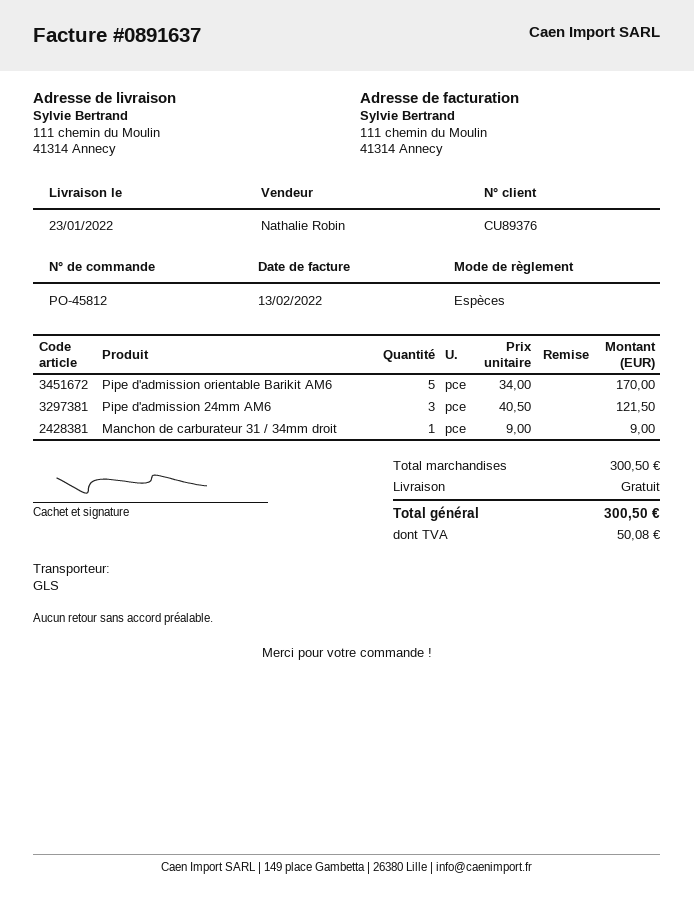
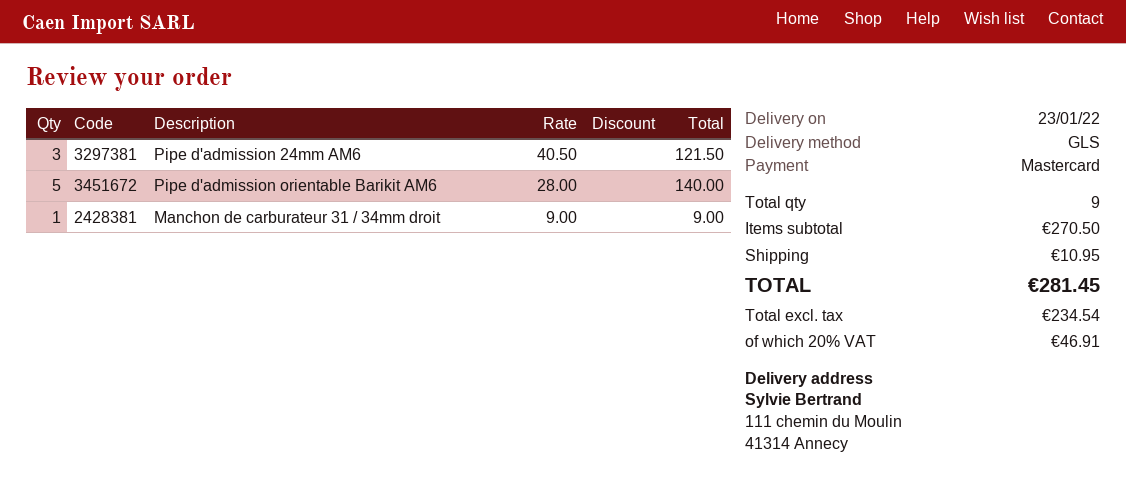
payment method: cash -> Mastercard
Pipe d'admission orientable Barikit AM6: 5 x 34.00 = 170.00 -> 5 x 28.00 = 140.00
subtotal: 300.50 -> 270.50
shipping: 0.00 -> 10.95
tax: 50.08 -> 46.91
total: 300.50 -> 281.45

